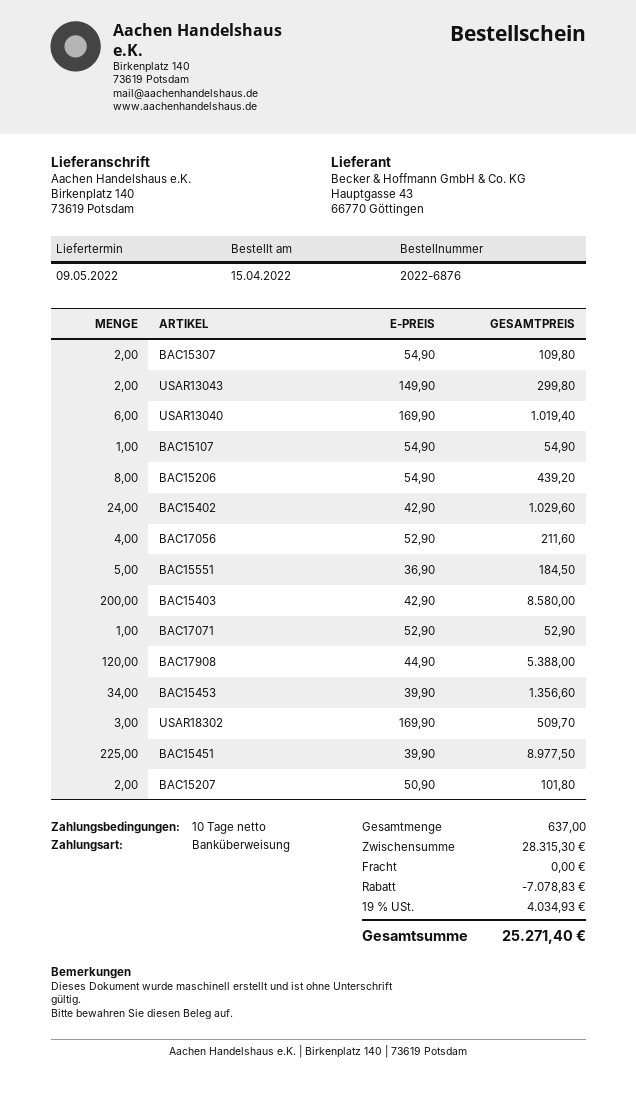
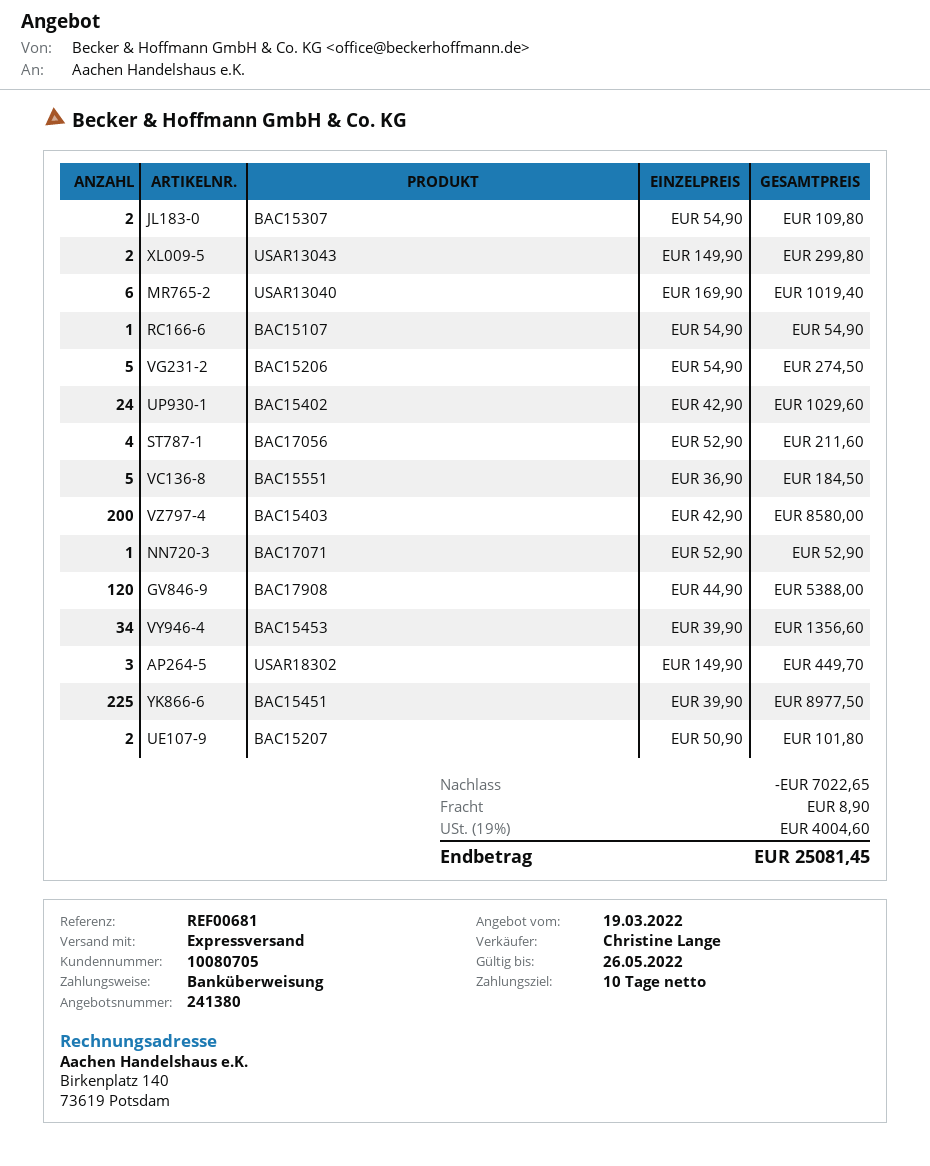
BAC15206: 8 x 54.90 = 439.20 -> 5 x 54.90 = 274.50
USAR18302: 3 x 169.90 = 509.70 -> 3 x 149.90 = 449.70
discount: 7078.83 -> 7022.65
shipping: 0.00 -> 8.90
tax: 19% = 4034.93 -> 19% = 4004.60
total: 25271.40 -> 25081.45

